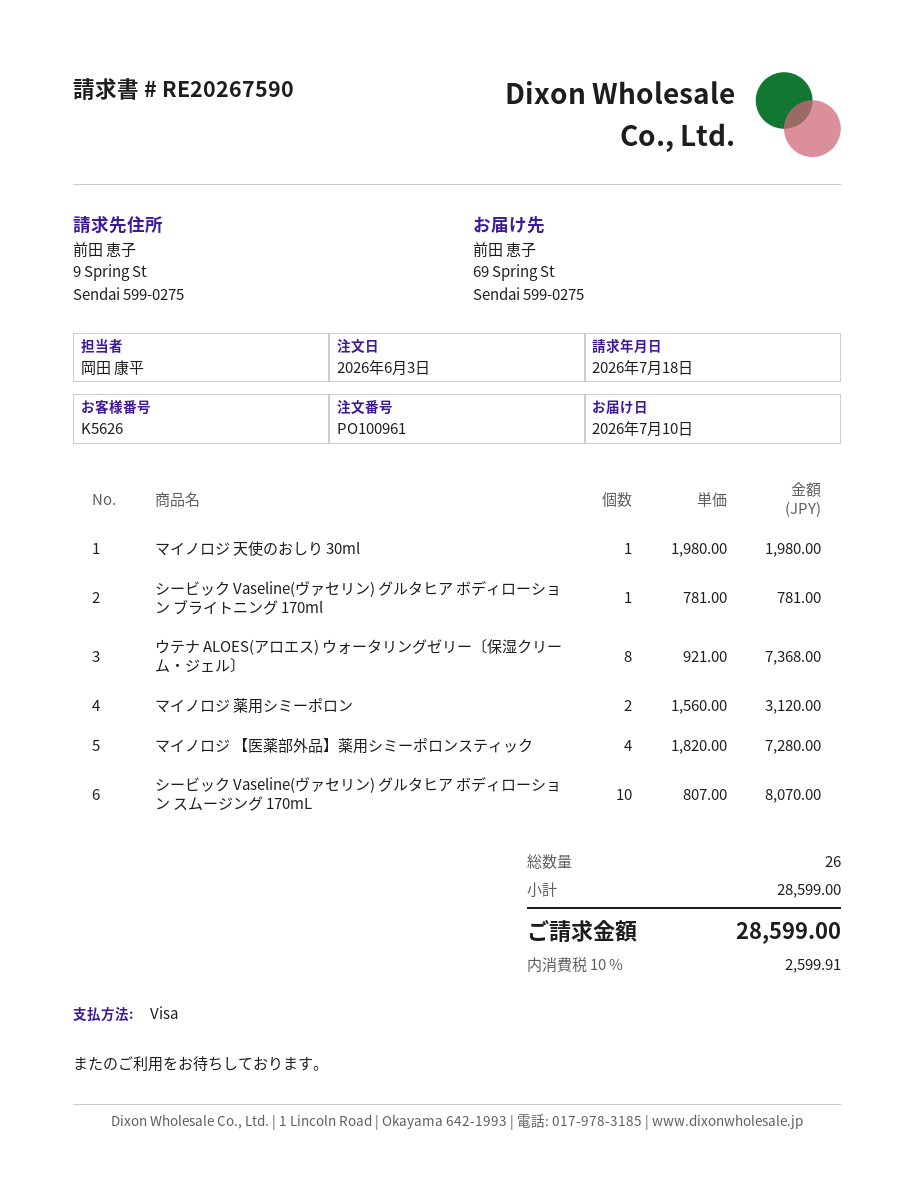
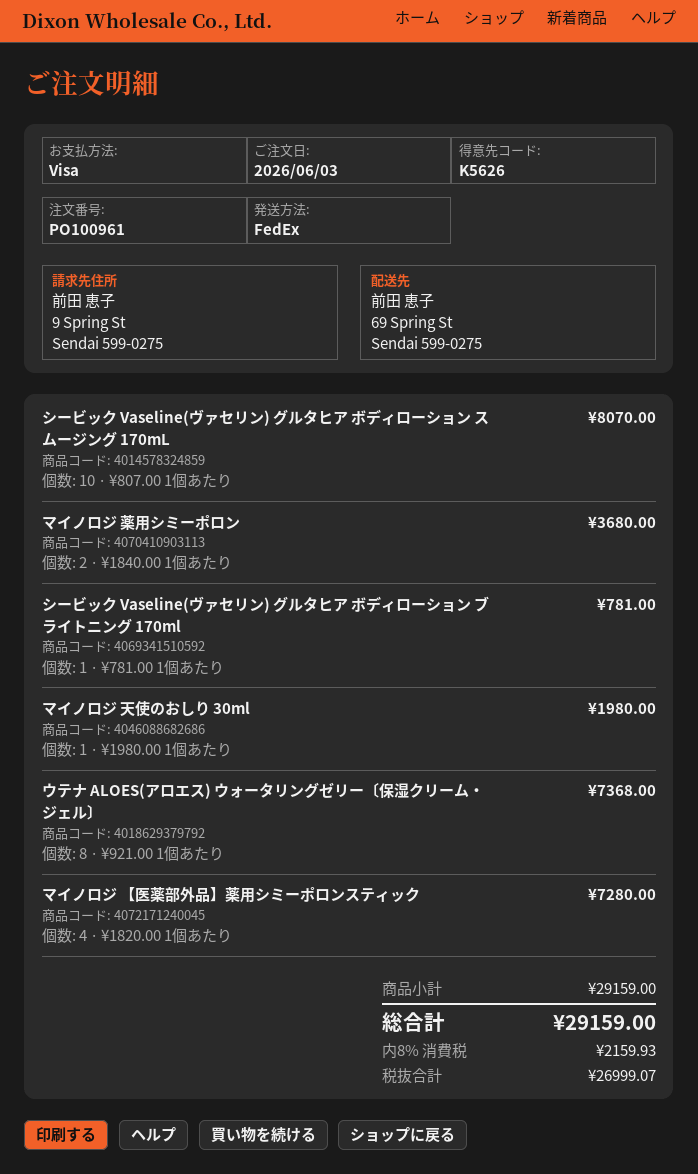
マイノロジ 薬用シミーポロン: 2 x 1560.00 = 3120.00 -> 2 x 1840.00 = 3680.00
subtotal: 28599.00 -> 29159.00
tax: 10% = 2599.91 -> 8% = 2159.93
total: 28599.00 -> 29159.00

